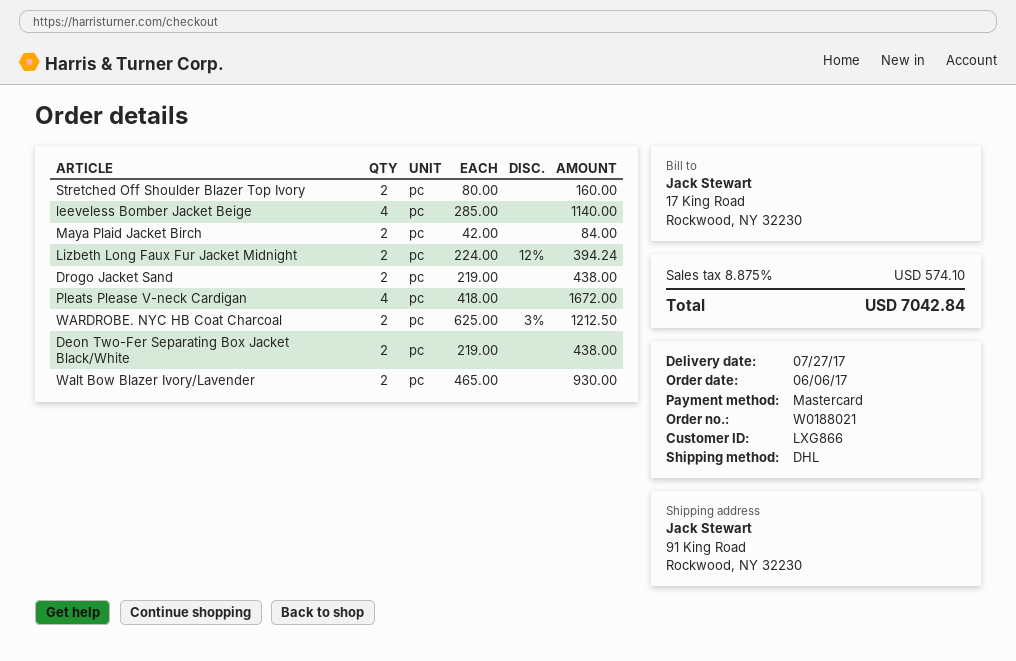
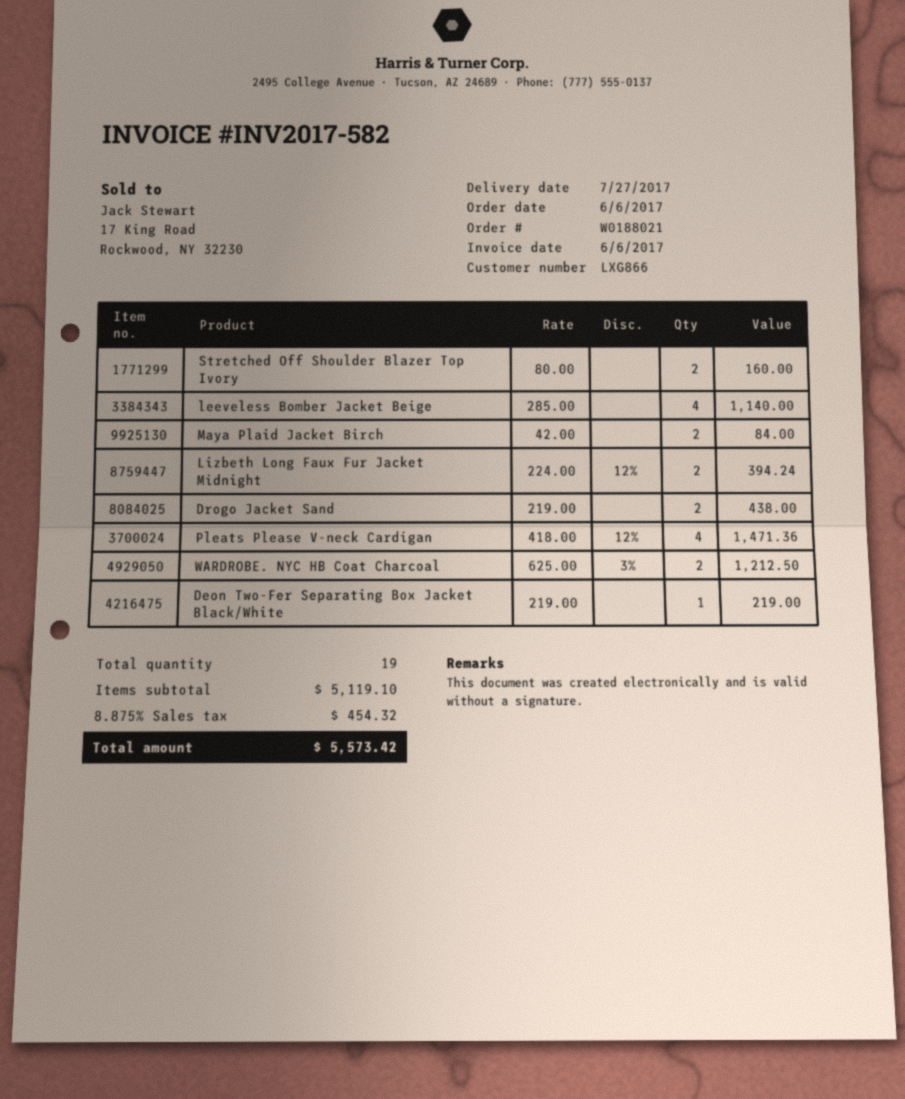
Pleats Please V-neck Cardigan: 4 x 418.00 = 1672.00 -> 4 x 418.00 - 12% = 1471.36
Deon Two-Fer Separating Box Jacket Black/White: 2 x 219.00 = 438.00 -> 1 x 219.00 = 219.00
Walt Bow Blazer Ivory/Lavender: 2 x 465.00 = 930.00 -> none
tax: 8.875% = 574.10 -> 8.875% = 454.32
total: 7042.84 -> 5573.42

